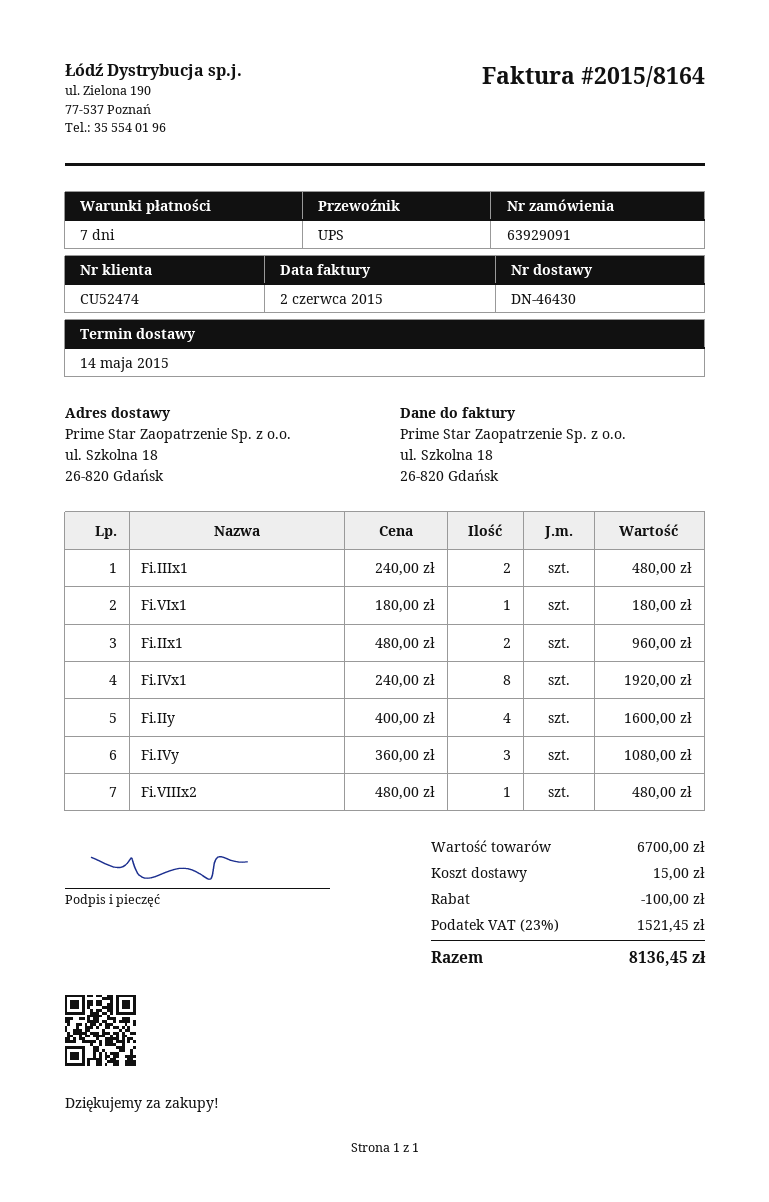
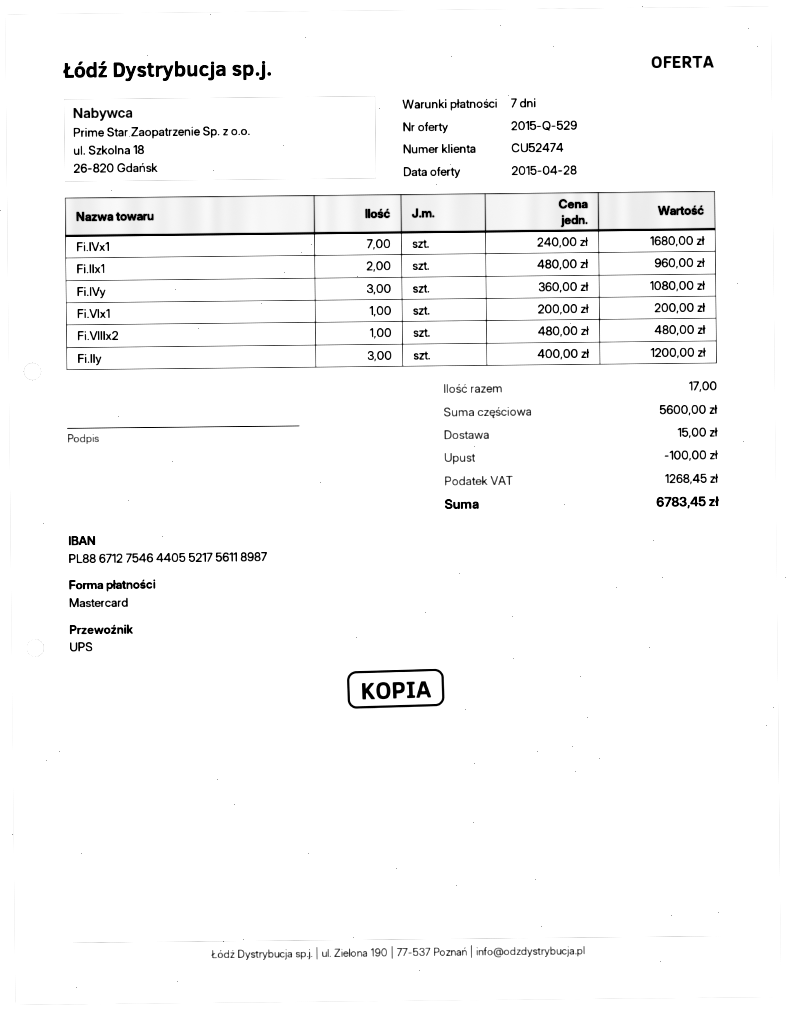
Fi.IIIx1: 2 x 240.00 = 480.00 -> none
Fi.VIx1: 1 x 180.00 = 180.00 -> 1 x 200.00 = 200.00
Fi.IVx1: 8 x 240.00 = 1920.00 -> 7 x 240.00 = 1680.00
Fi.IIy: 4 x 400.00 = 1600.00 -> 3 x 400.00 = 1200.00
subtotal: 6700.00 -> 5600.00
tax: 1521.45 -> 1268.45
total: 8136.45 -> 6783.45

